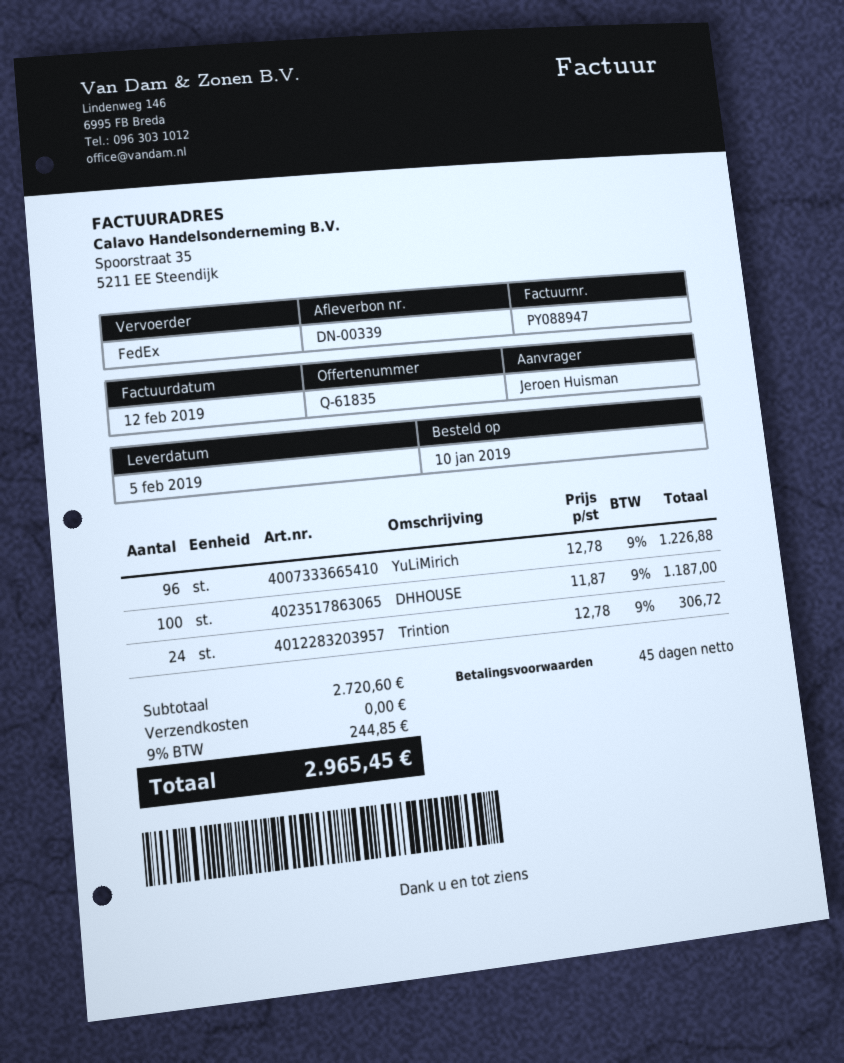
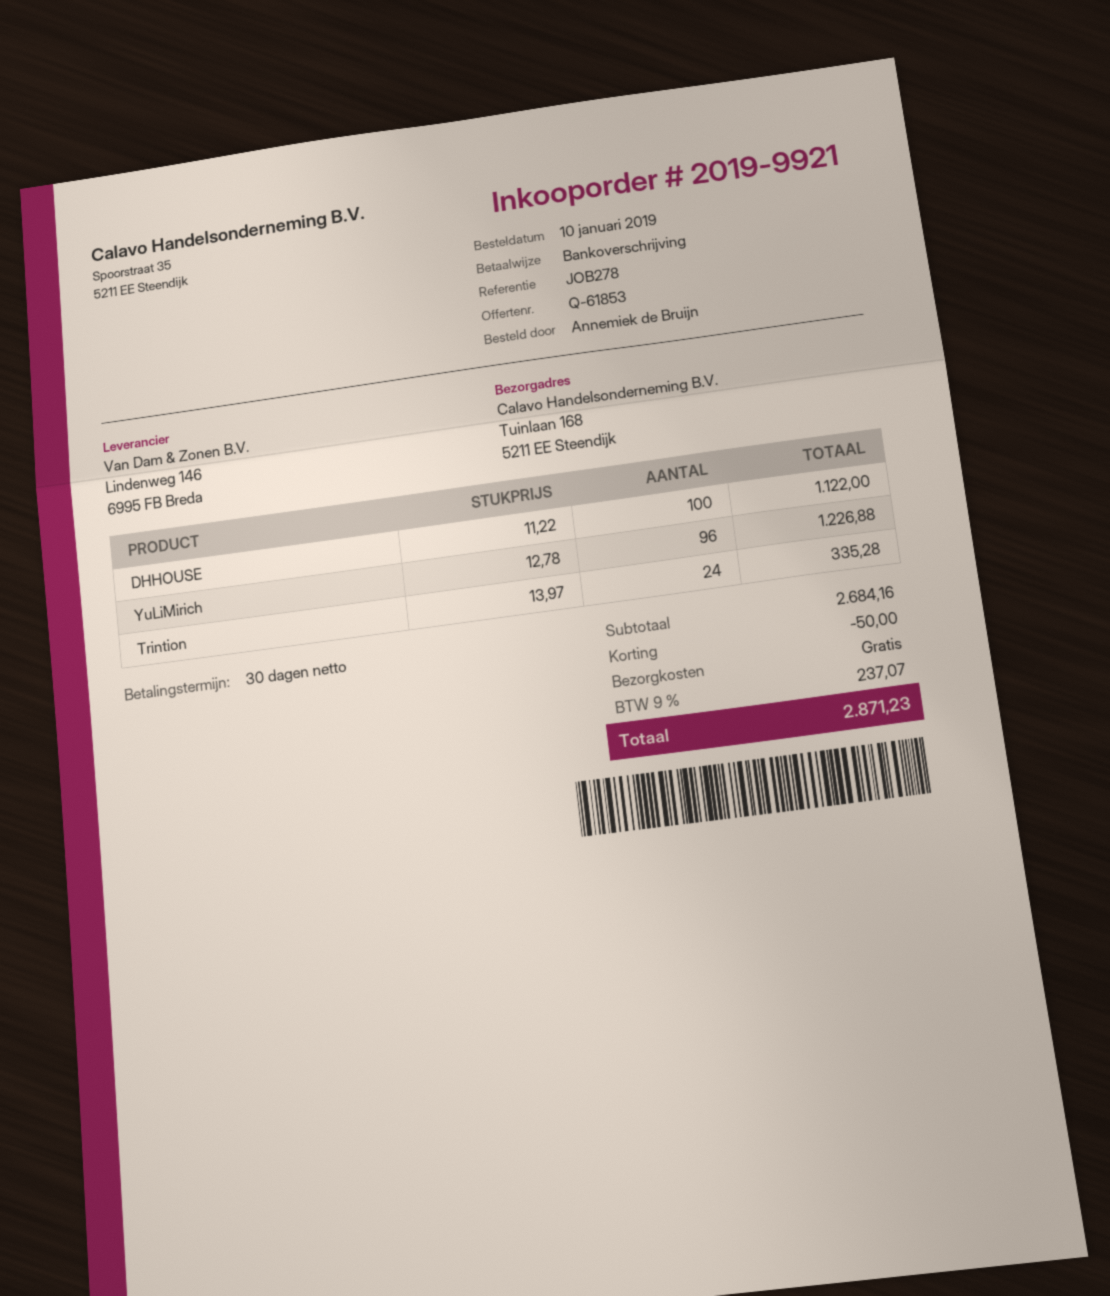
quote number: Q-61835 -> Q-61853
payment terms: 45 days -> 30 days
ordered by: Jeroen Huisman -> Annemiek de Bruijn
DHHOUSE: 100 x 11.87 = 1187.00 -> 100 x 11.22 = 1122.00
Trintion: 24 x 12.78 = 306.72 -> 24 x 13.97 = 335.28
subtotal: 2720.60 -> 2684.16
discount: none -> 50.00
tax: 9% = 244.85 -> 9% = 237.07
total: 2965.45 -> 2871.23

